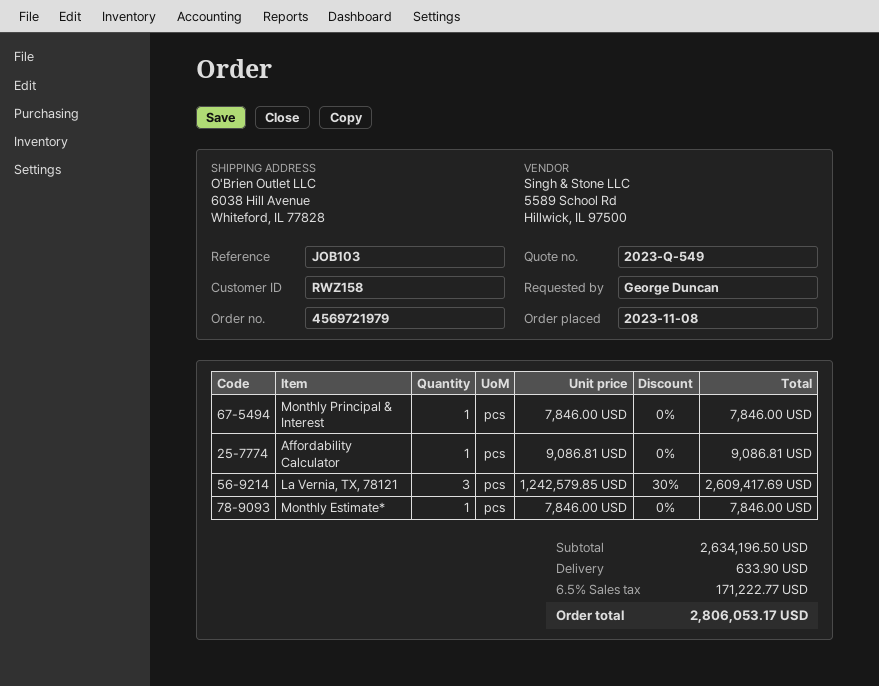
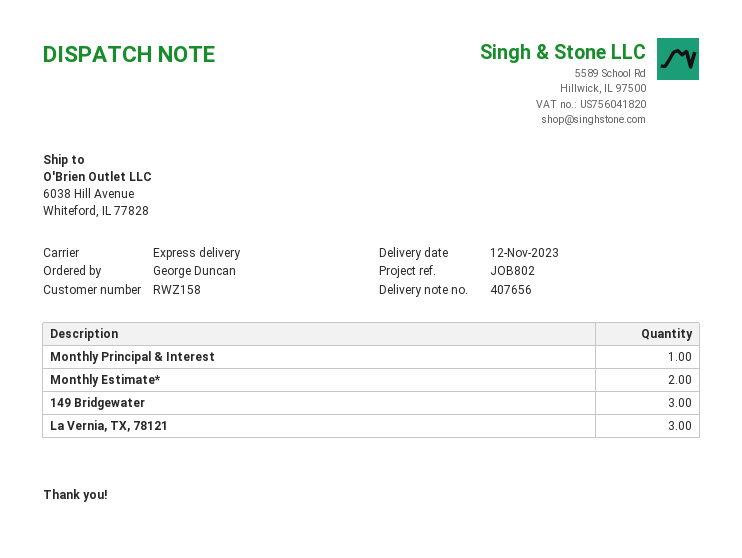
reference: JOB103 -> JOB802
Affordability Calculator: 1 -> none
Monthly Estimate*: 1 -> 2
149 Bridgewater: none -> 3

